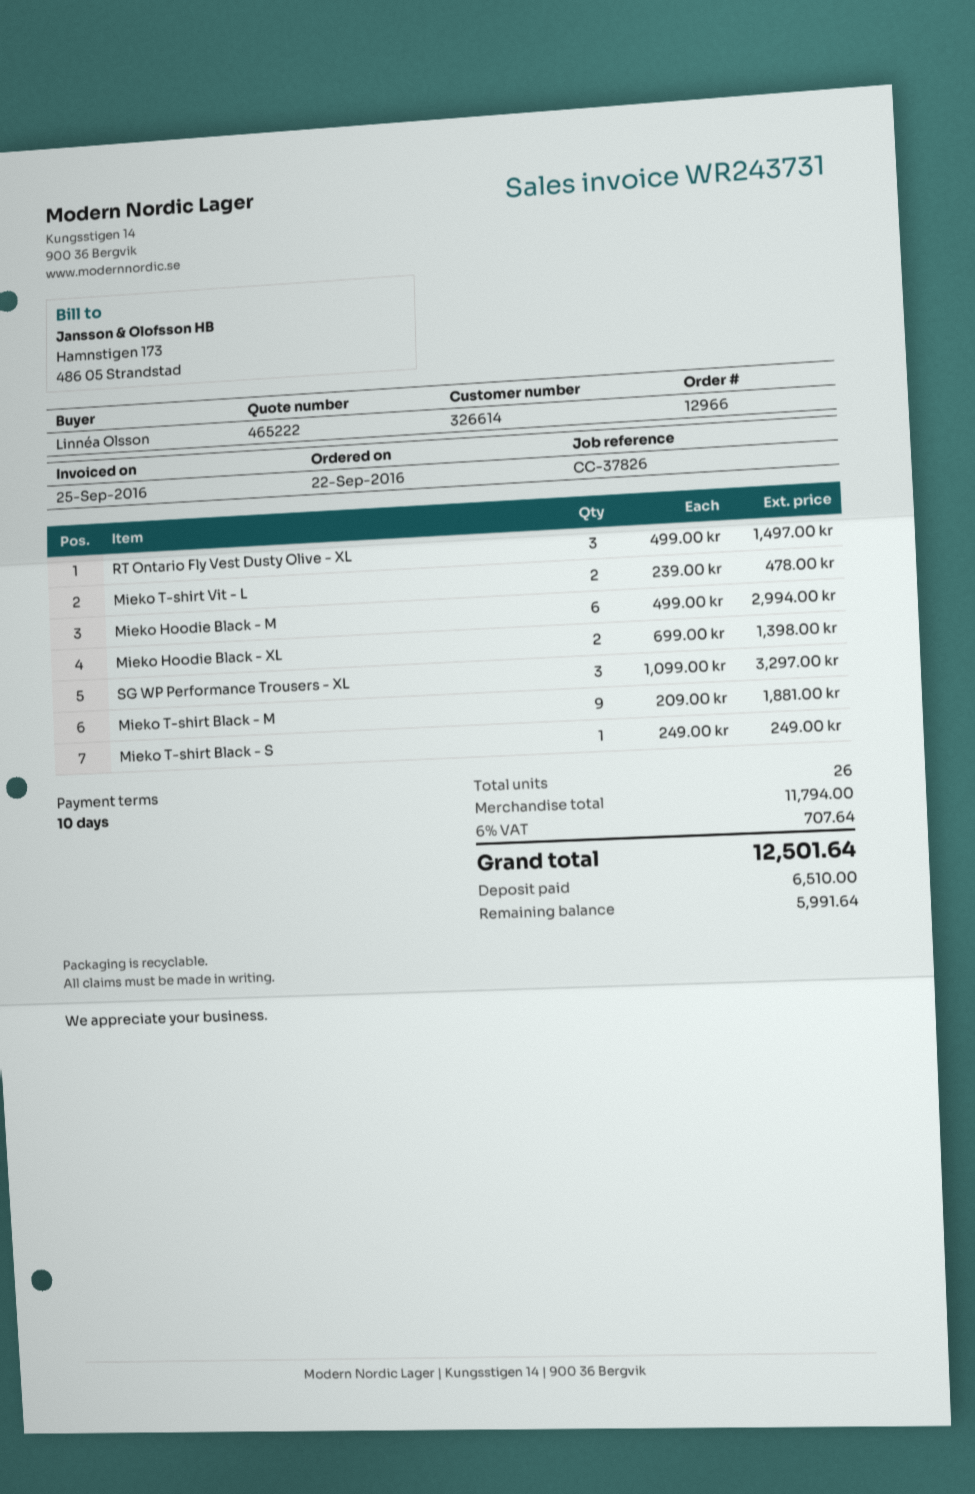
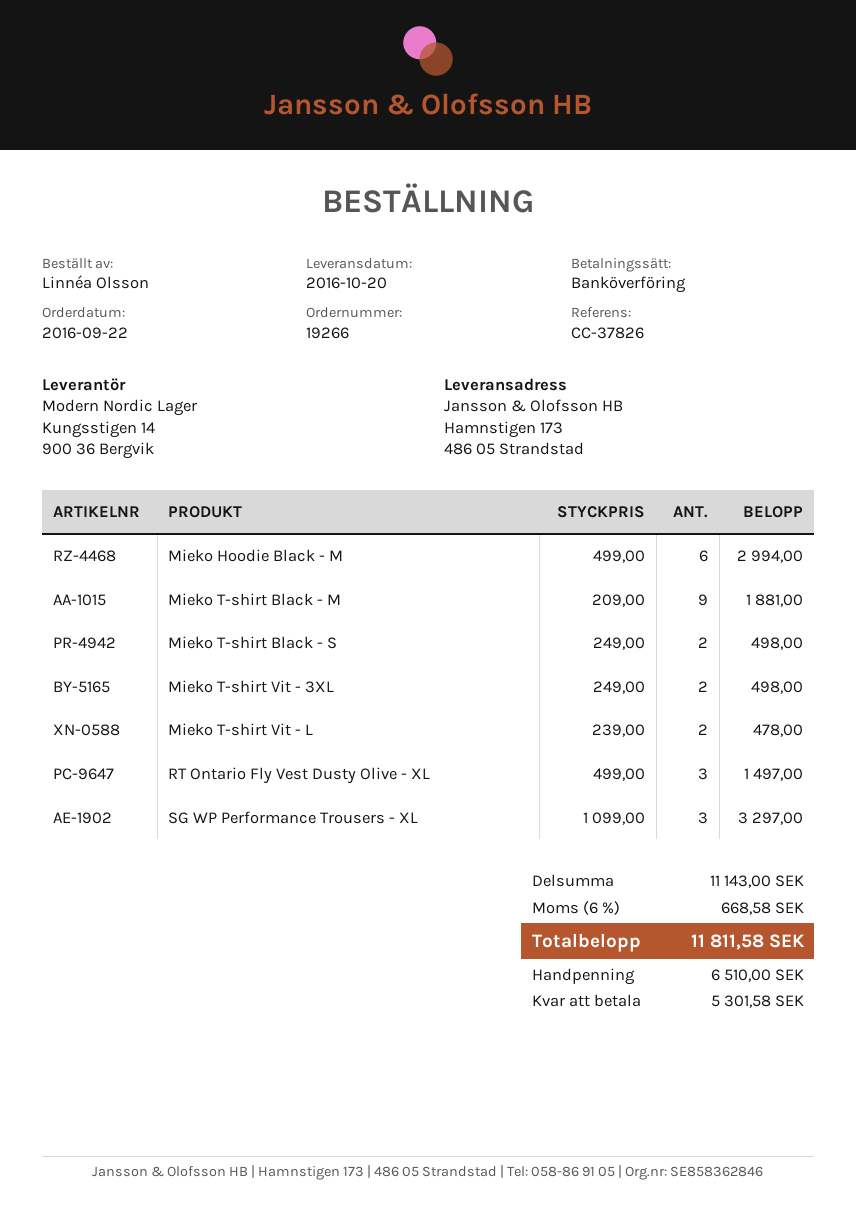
order number: 12966 -> 19266
Mieko Hoodie Black - XL: 2 x 699.00 = 1398.00 -> none
Mieko T-shirt Black - S: 1 x 249.00 = 249.00 -> 2 x 249.00 = 498.00
Mieko T-shirt Vit - 3XL: none -> 2 x 249.00 = 498.00
subtotal: 11794.00 -> 11143.00
tax: 6% = 707.64 -> 6% = 668.58
total: 12501.64 -> 11811.58
balance: 5991.64 -> 5301.58

